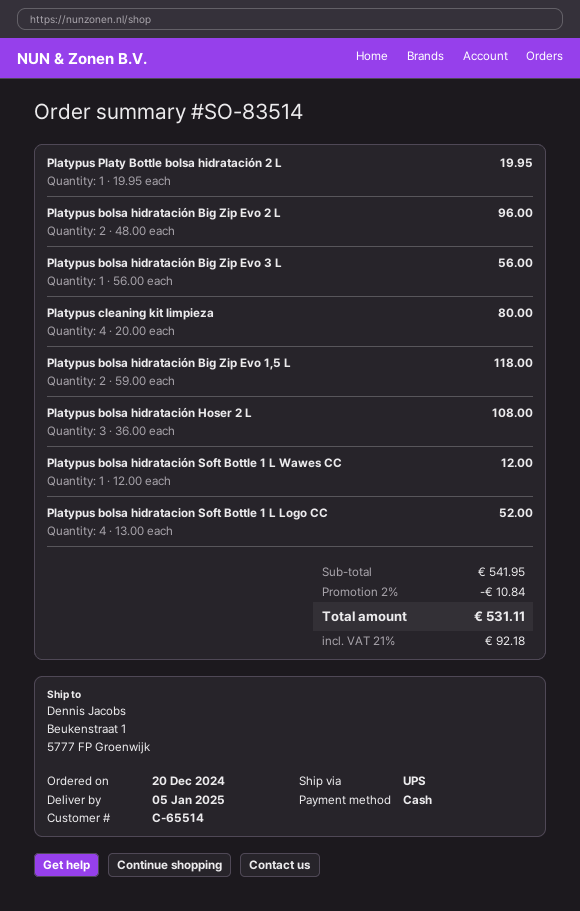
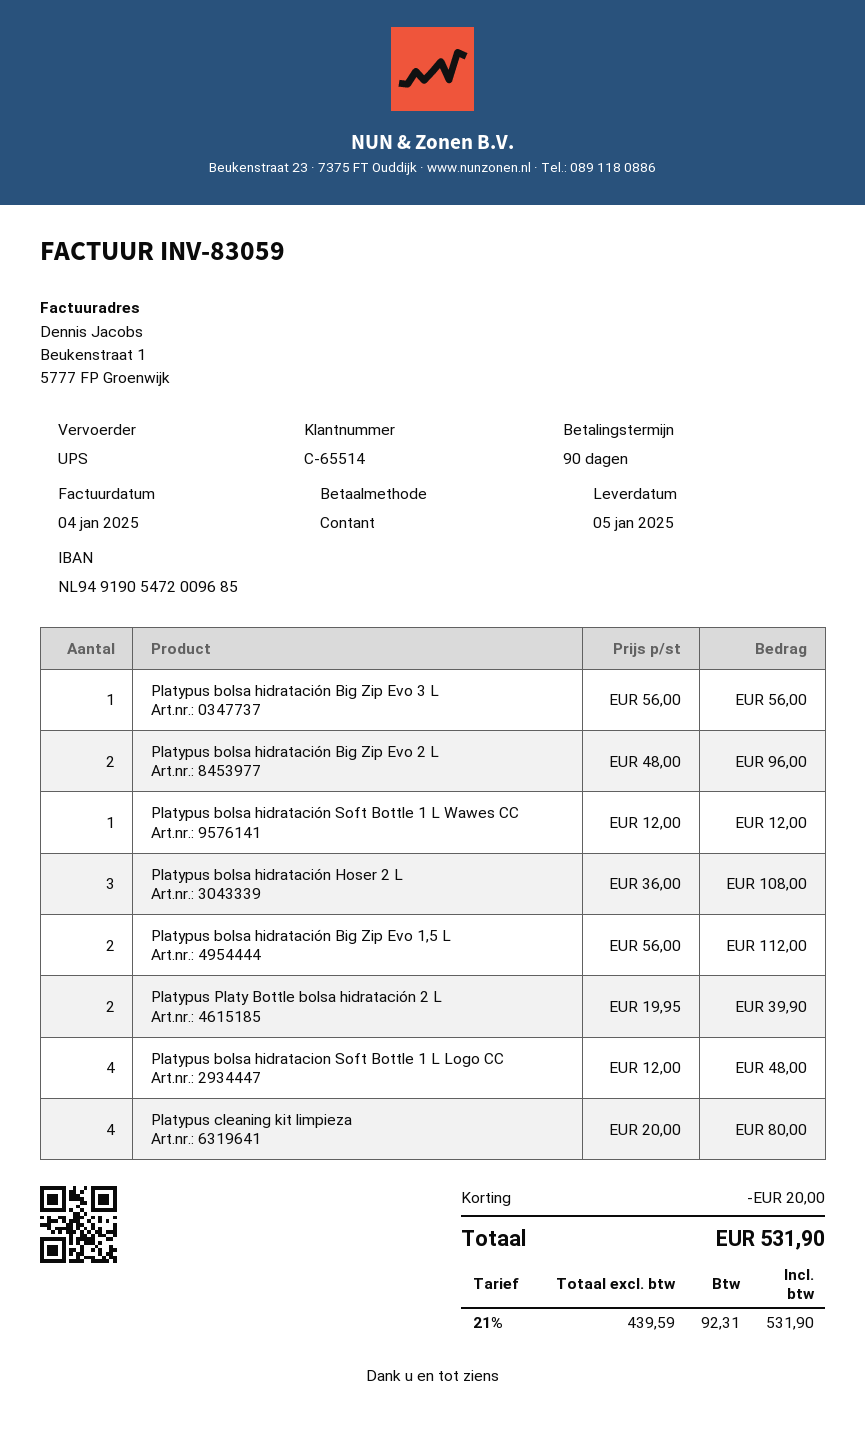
Platypus Platy Bottle bolsa hidratación 2 L: 1 x 19.95 = 19.95 -> 2 x 19.95 = 39.90
Platypus bolsa hidratación Big Zip Evo 1,5 L: 2 x 59.00 = 118.00 -> 2 x 56.00 = 112.00
Platypus bolsa hidratacion Soft Bottle 1 L Logo CC: 4 x 13.00 = 52.00 -> 4 x 12.00 = 48.00
discount: 10.84 -> 20.00
tax: 21% = 92.18 -> 21% = 92.31
total: 531.11 -> 531.90

